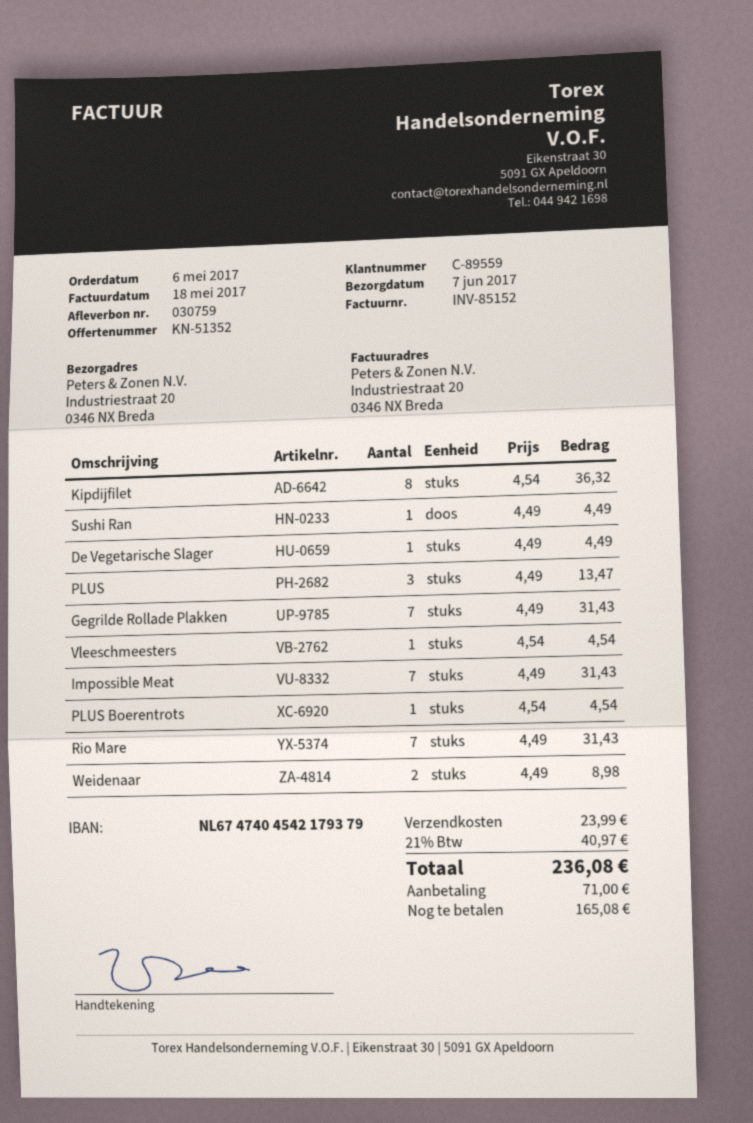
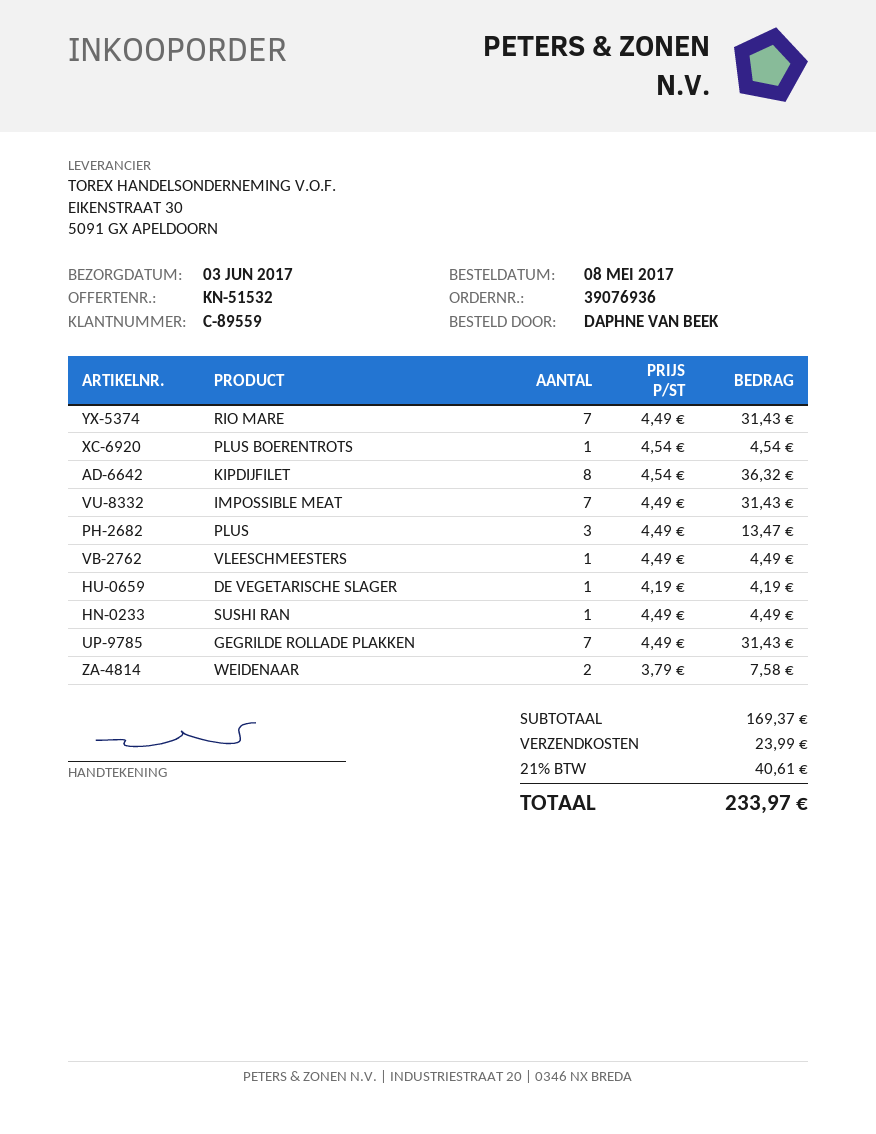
quote number: KN-51352 -> KN-51532
order date: 2017-05-06 -> 2017-05-08
delivery date: 2017-06-07 -> 2017-06-03
De Vegetarische Slager: 1 x 4.49 = 4.49 -> 1 x 4.19 = 4.19
Vleeschmeesters: 1 x 4.54 = 4.54 -> 1 x 4.49 = 4.49
Weidenaar: 2 x 4.49 = 8.98 -> 2 x 3.79 = 7.58
tax: 21% = 40.97 -> 21% = 40.61
total: 236.08 -> 233.97

